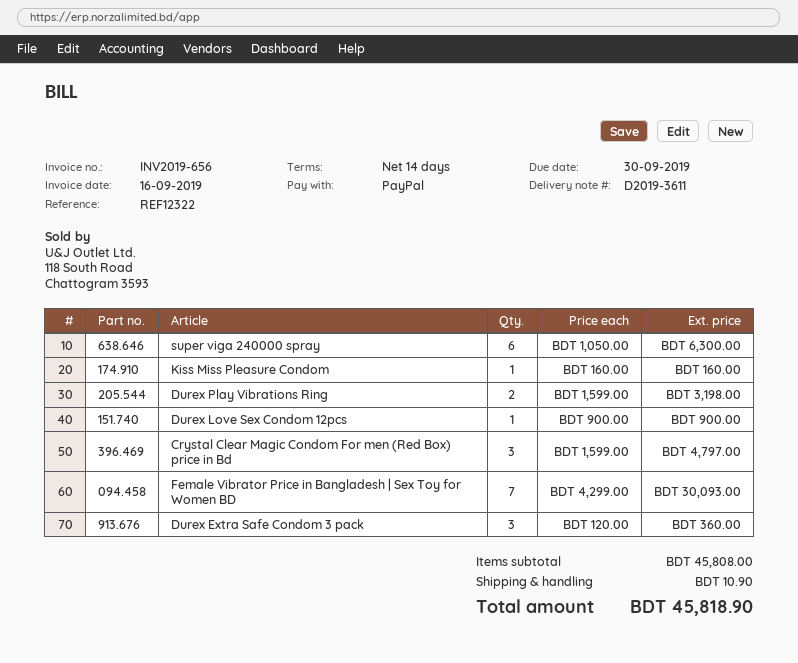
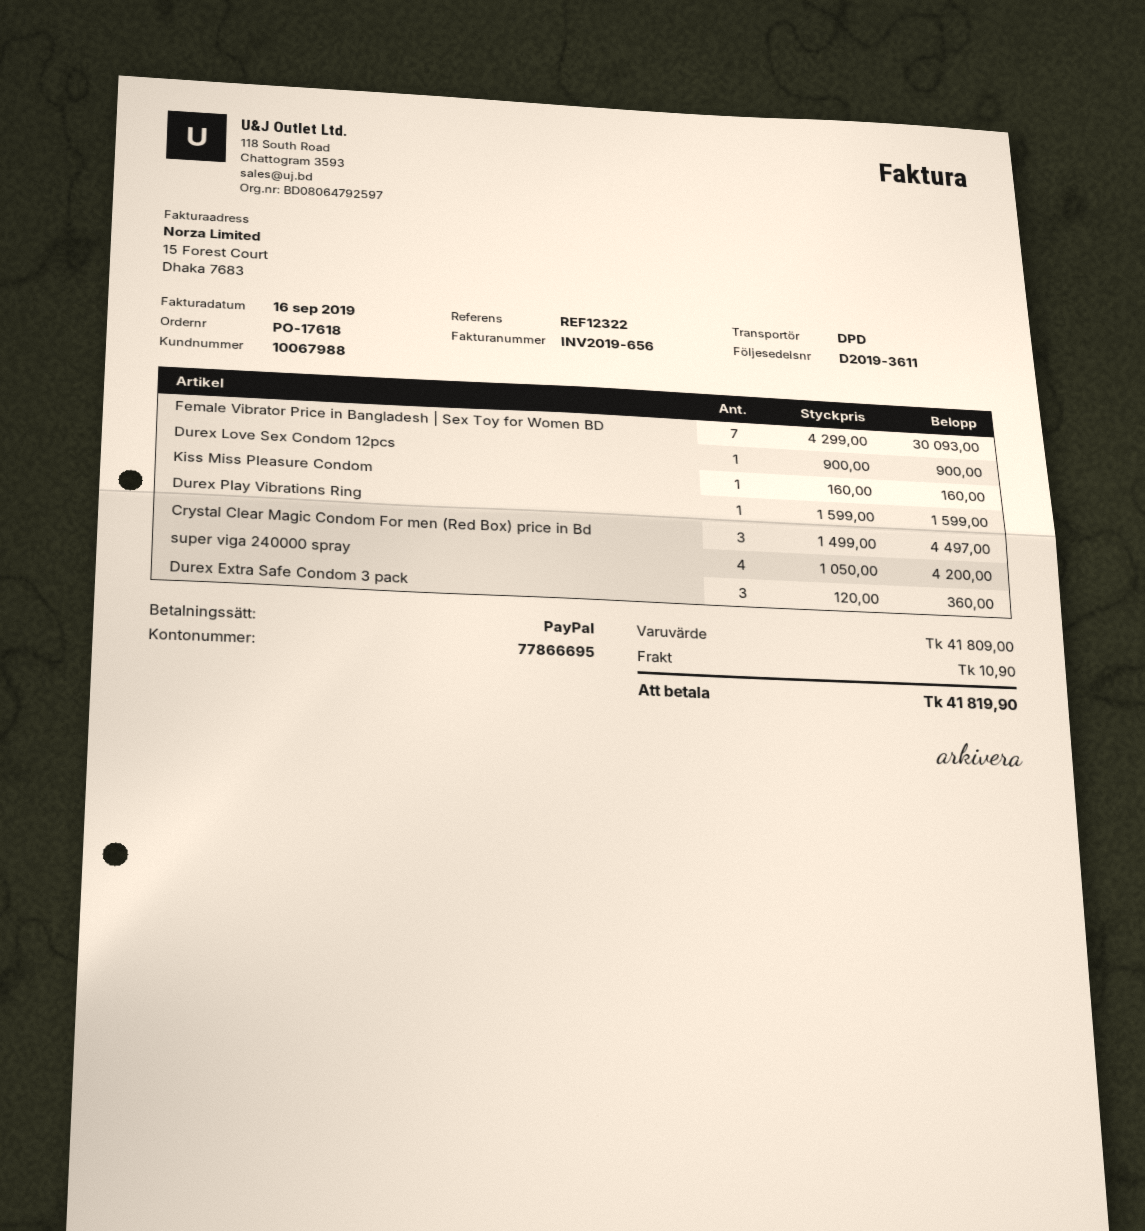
super viga 240000 spray: 6 x 1050.00 = 6300.00 -> 4 x 1050.00 = 4200.00
Durex Play Vibrations Ring: 2 x 1599.00 = 3198.00 -> 1 x 1599.00 = 1599.00
Crystal Clear Magic Condom For men (Red Box) price in Bd: 3 x 1599.00 = 4797.00 -> 3 x 1499.00 = 4497.00
subtotal: 45808.00 -> 41809.00
total: 45818.90 -> 41819.90

